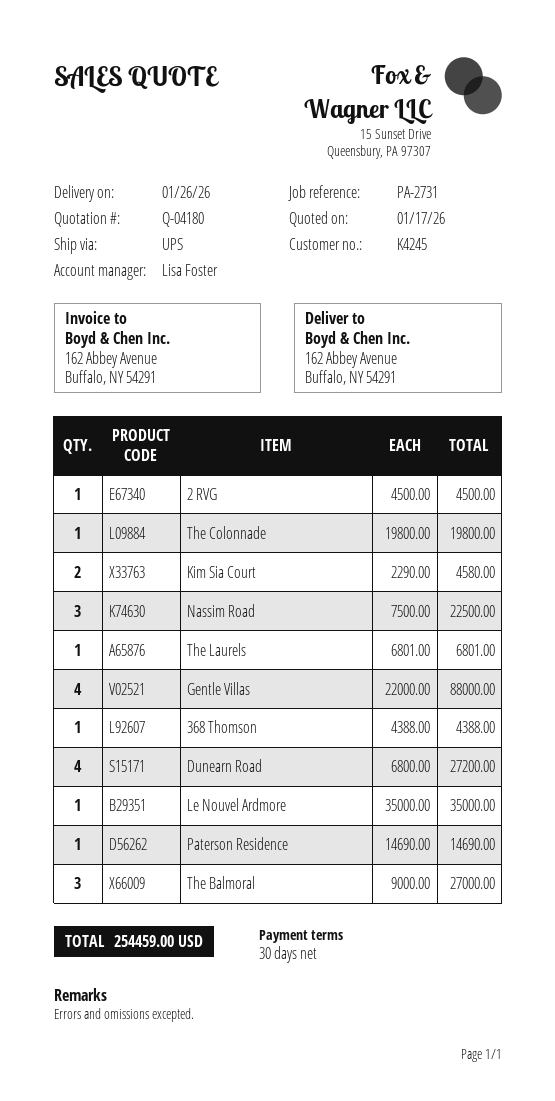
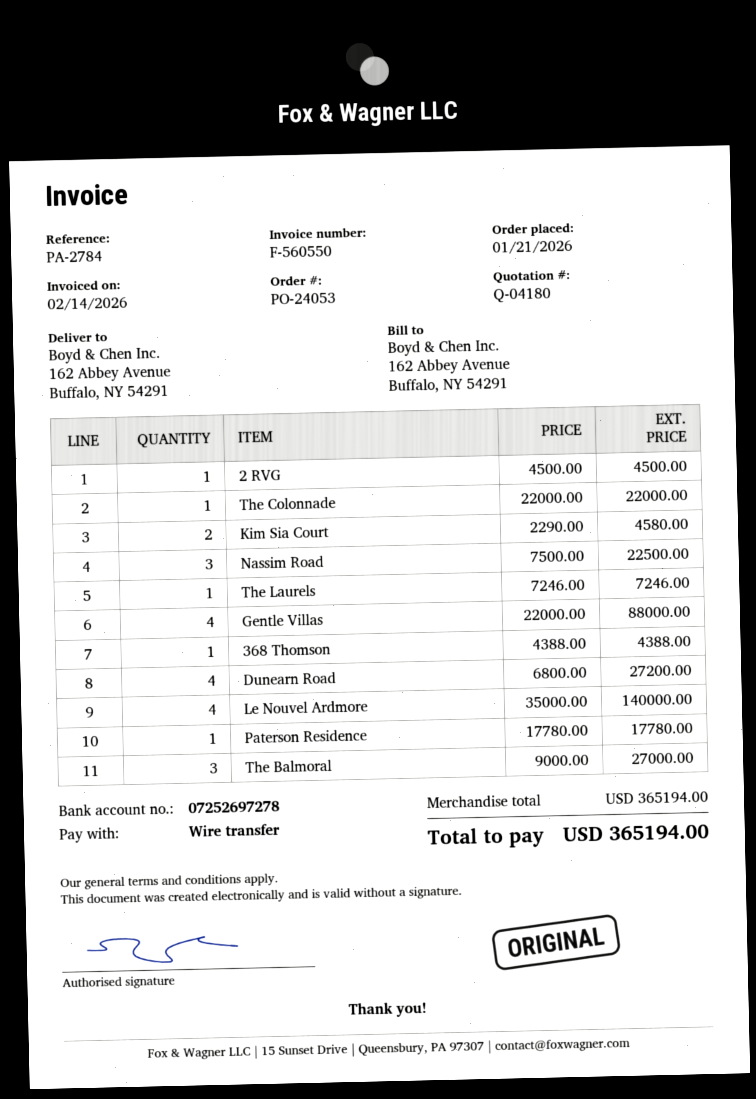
reference: PA-2731 -> PA-2784
The Colonnade: 1 x 19800.00 = 19800.00 -> 1 x 22000.00 = 22000.00
The Laurels: 1 x 6801.00 = 6801.00 -> 1 x 7246.00 = 7246.00
Le Nouvel Ardmore: 1 x 35000.00 = 35000.00 -> 4 x 35000.00 = 140000.00
Paterson Residence: 1 x 14690.00 = 14690.00 -> 1 x 17780.00 = 17780.00
total: 254459.00 -> 365194.00

